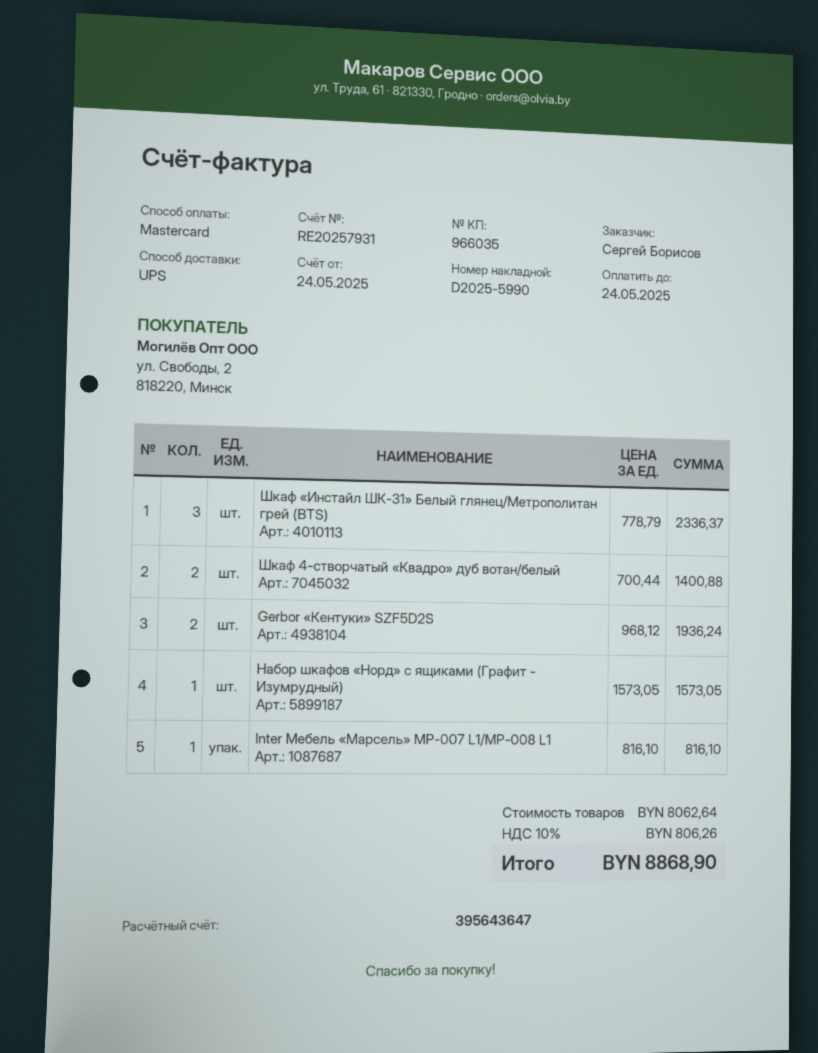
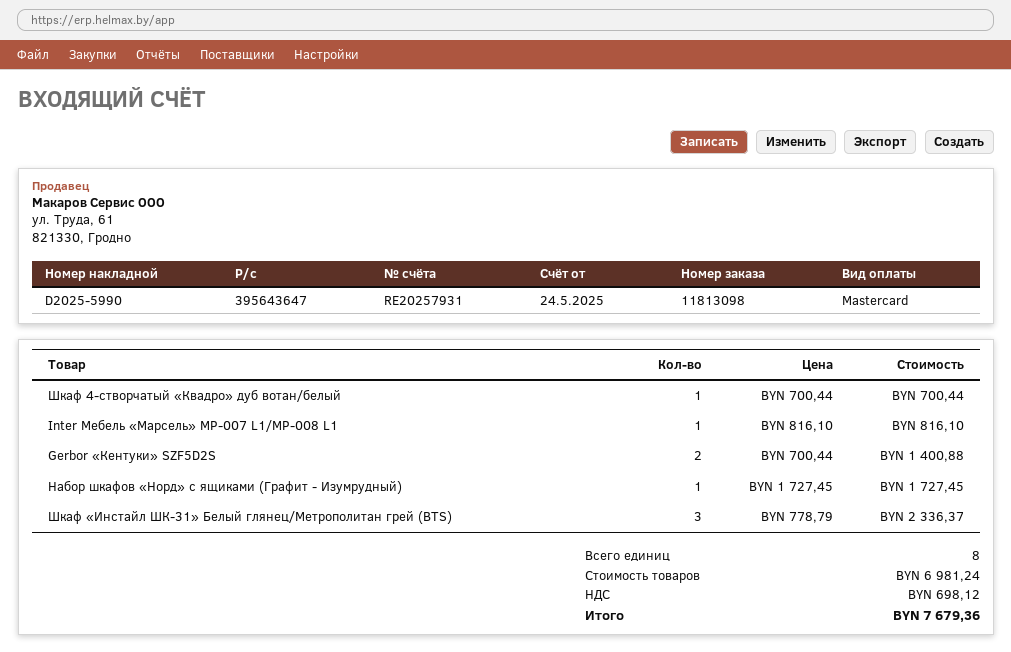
Шкаф 4-створчатый «Квадро» дуб вотан/белый: 2 x 700.44 = 1400.88 -> 1 x 700.44 = 700.44
Gerbor «Кентуки» SZF5D2S: 2 x 968.12 = 1936.24 -> 2 x 700.44 = 1400.88
Набор шкафов «Норд» с ящиками (Графит - Изумрудный): 1 x 1573.05 = 1573.05 -> 1 x 1727.45 = 1727.45
subtotal: 8062.64 -> 6981.24
tax: 806.26 -> 698.12
total: 8868.90 -> 7679.36

